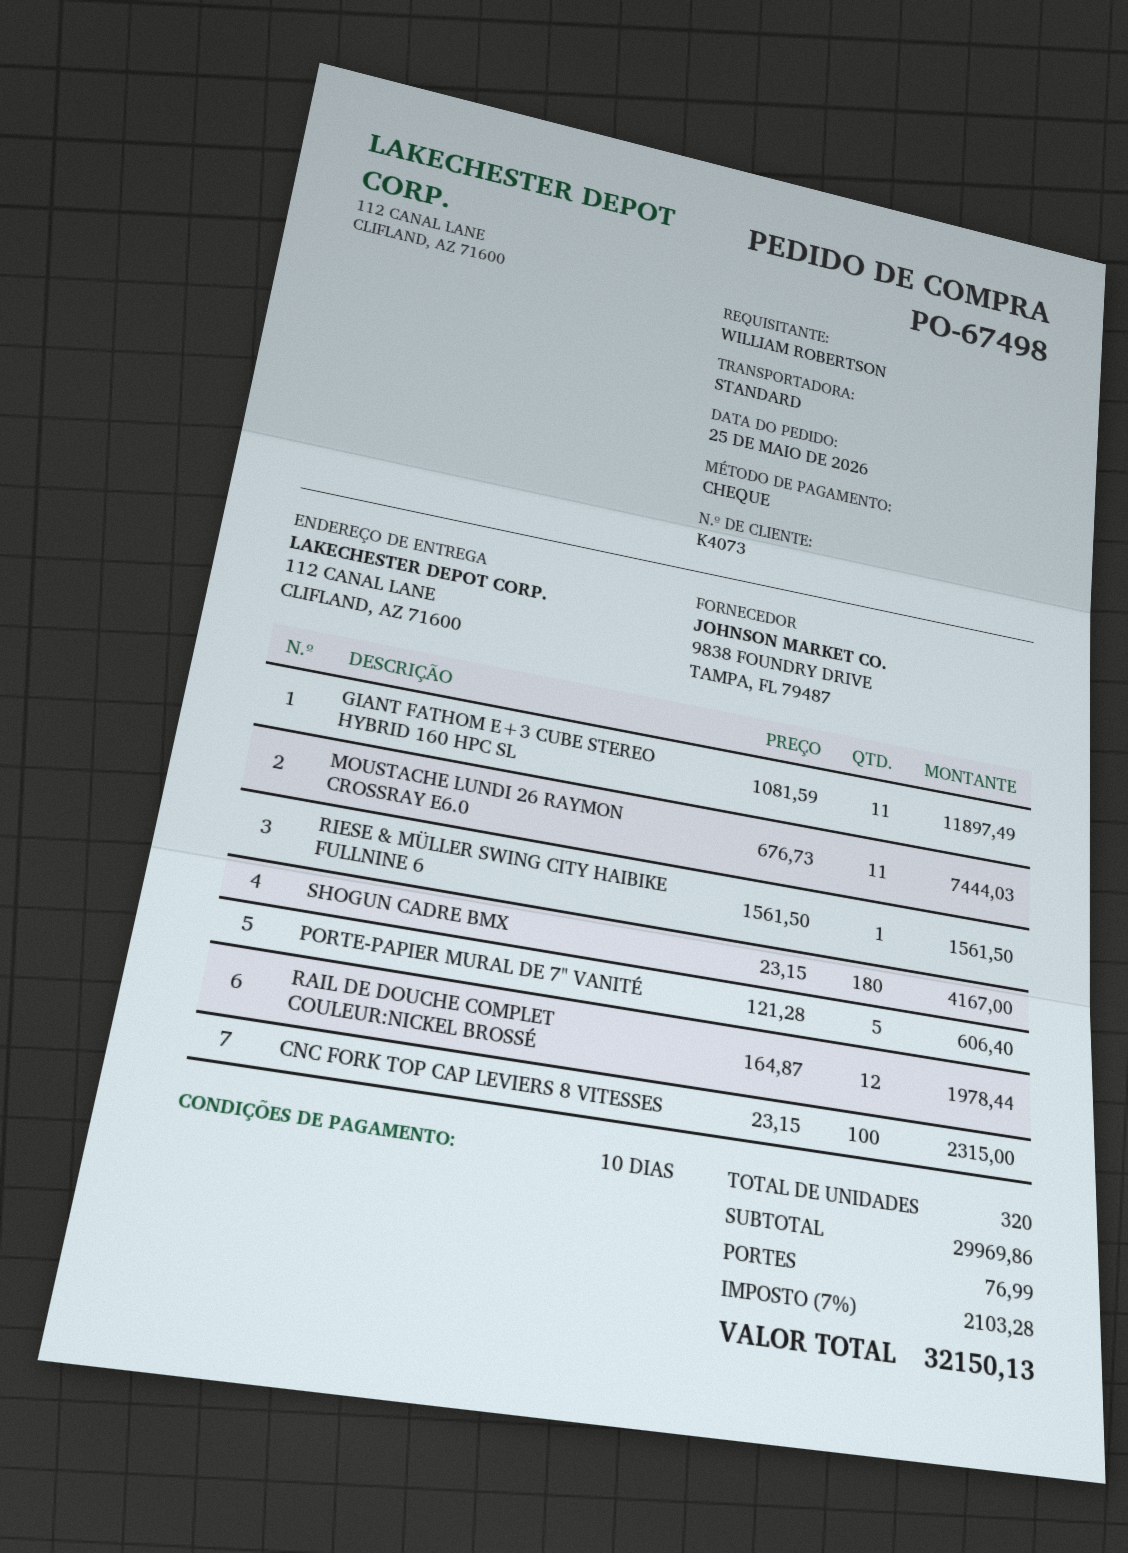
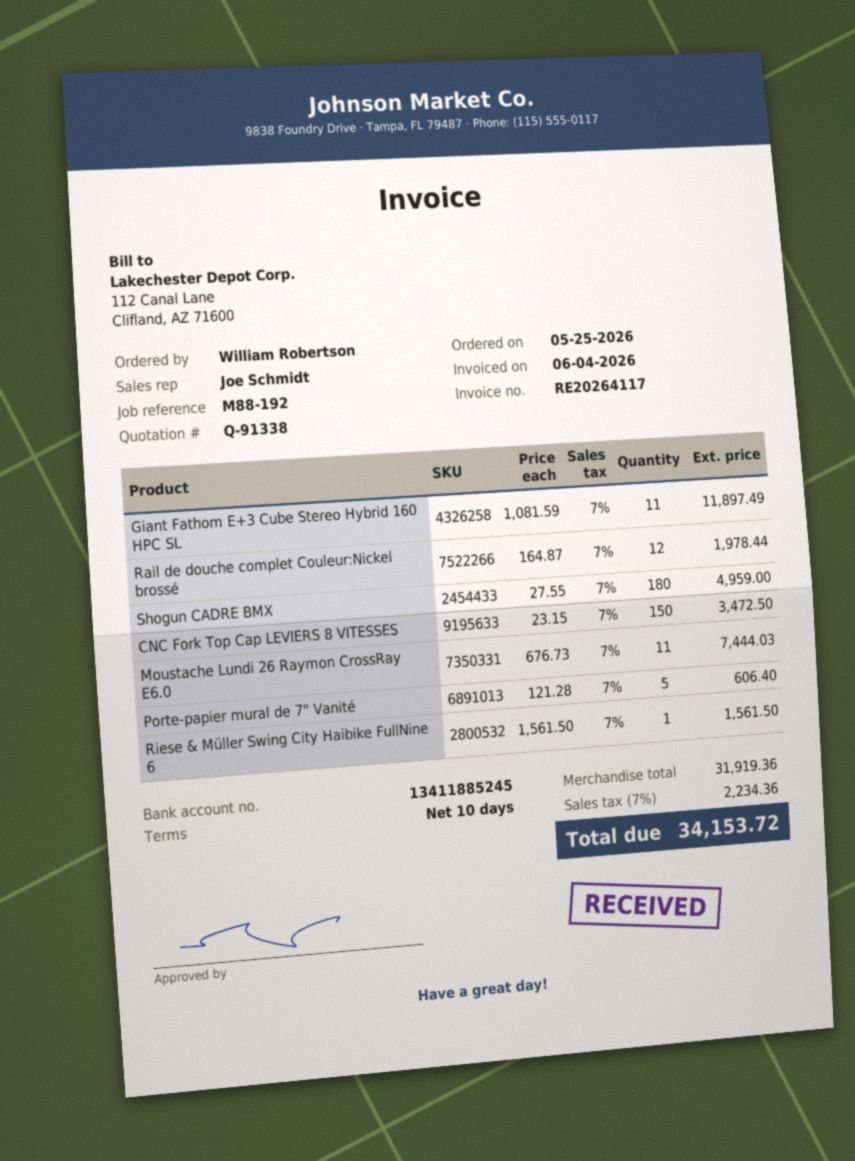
SHOGUN CADRE BMX: 180 x 23.15 = 4167.00 -> 180 x 27.55 = 4959.00
CNC FORK TOP CAP LEVIERS 8 VITESSES: 100 x 23.15 = 2315.00 -> 150 x 23.15 = 3472.50
subtotal: 29969.86 -> 31919.36
shipping: 76.99 -> none
tax: 7% = 2103.28 -> 7% = 2234.36
total: 32150.13 -> 34153.72

